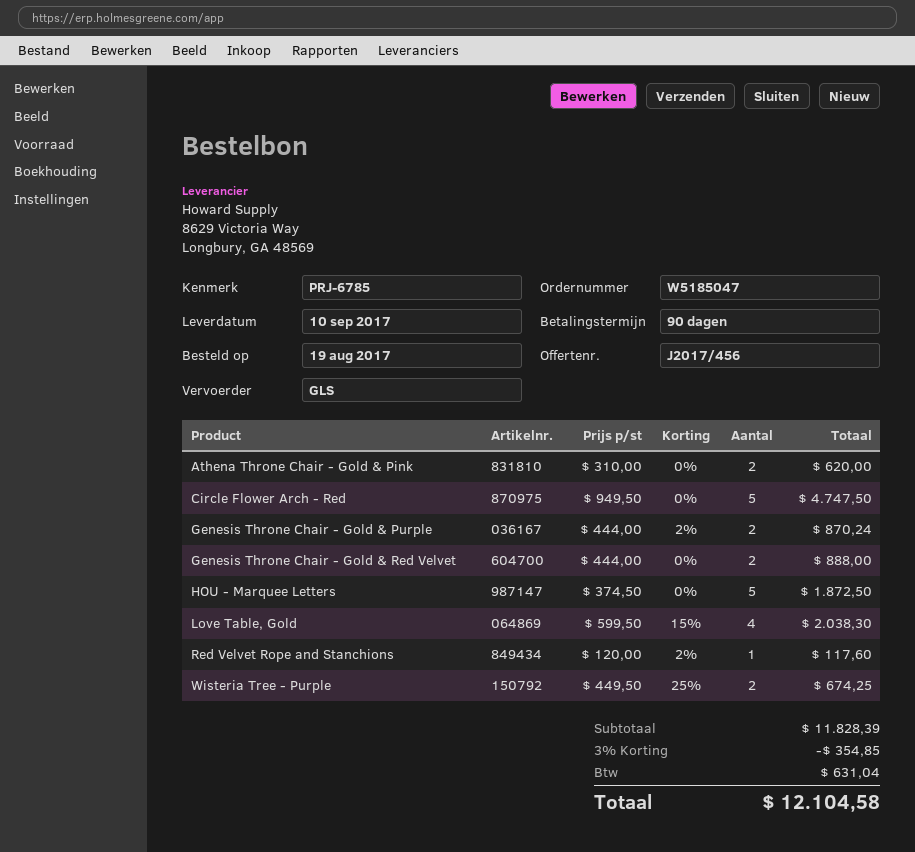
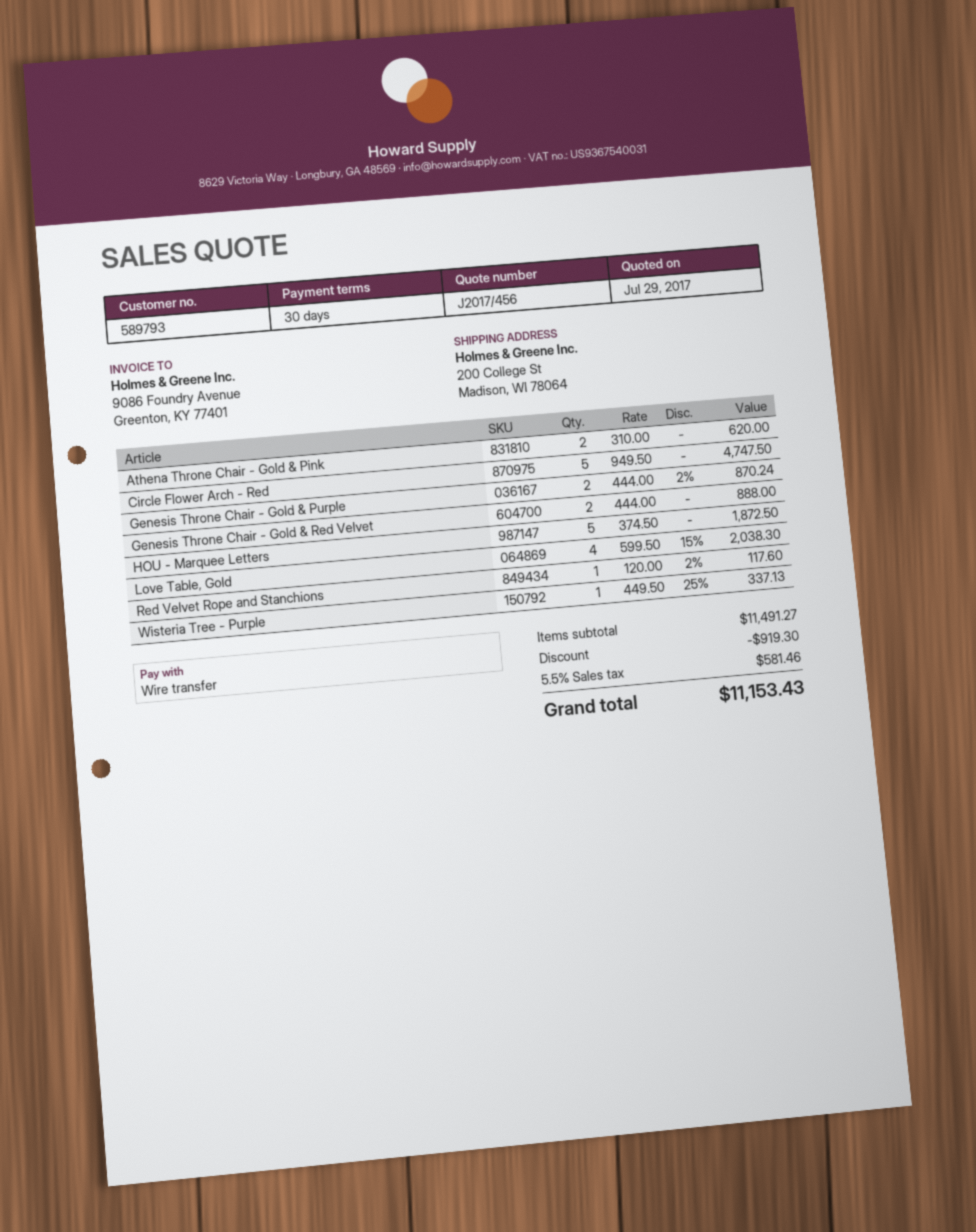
payment terms: 90 days -> 30 days
Wisteria Tree - Purple: 2 x 449.50 - 25% = 674.25 -> 1 x 449.50 - 25% = 337.13
subtotal: 11828.39 -> 11491.27
discount: 354.85 -> 919.30
tax: 631.04 -> 581.46
total: 12104.58 -> 11153.43

